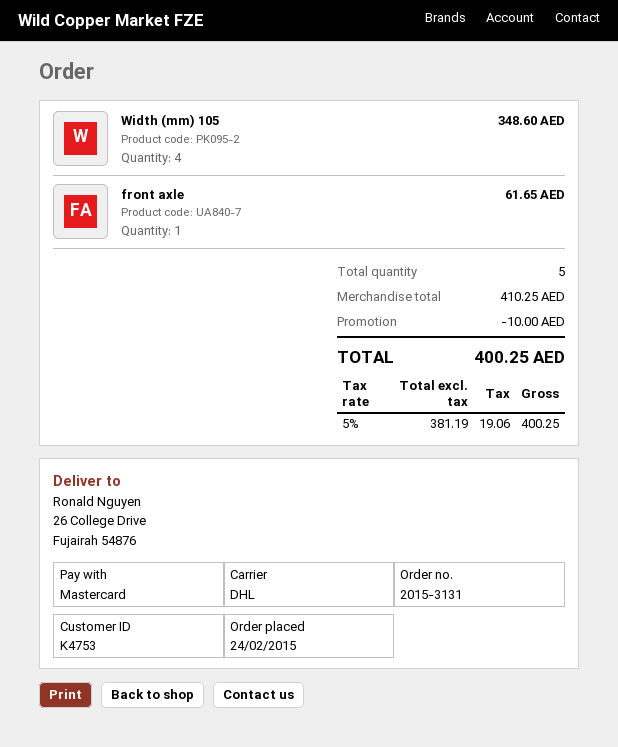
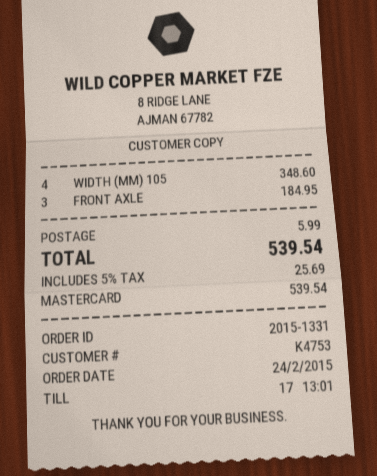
order number: 2015-3131 -> 2015-1331
front axle: 1 for 61.65 -> 3 for 184.95
discount: 10.00 -> none
shipping: none -> 5.99
tax: 5% = 19.06 -> 5% = 25.69
total: 400.25 -> 539.54

